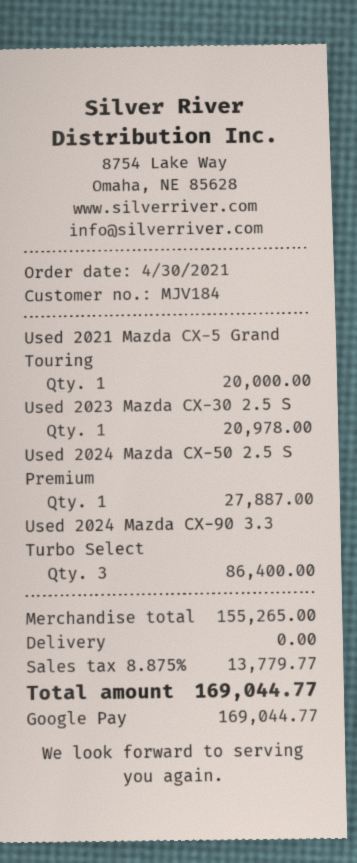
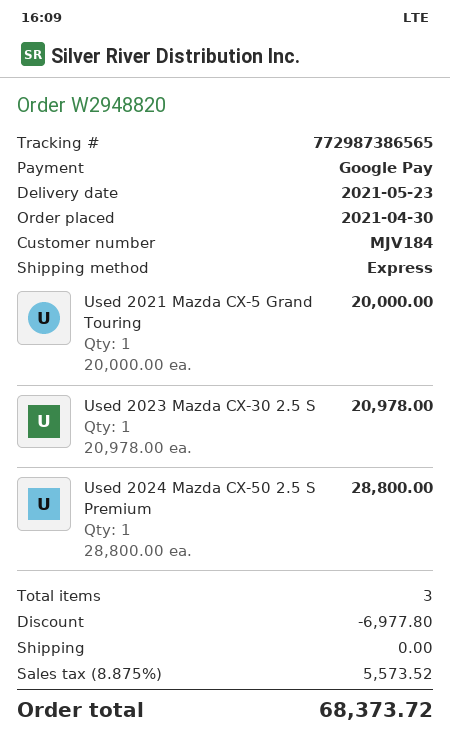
Used 2024 Mazda CX-50 2.5 S Premium: 1 for 27887.00 -> 1 for 28800.00
Used 2024 Mazda CX-90 3.3 Turbo Select: 3 for 86400.00 -> none
discount: none -> 6977.80
tax: 8.875% = 13779.77 -> 8.875% = 5573.52
total: 169044.77 -> 68373.72

